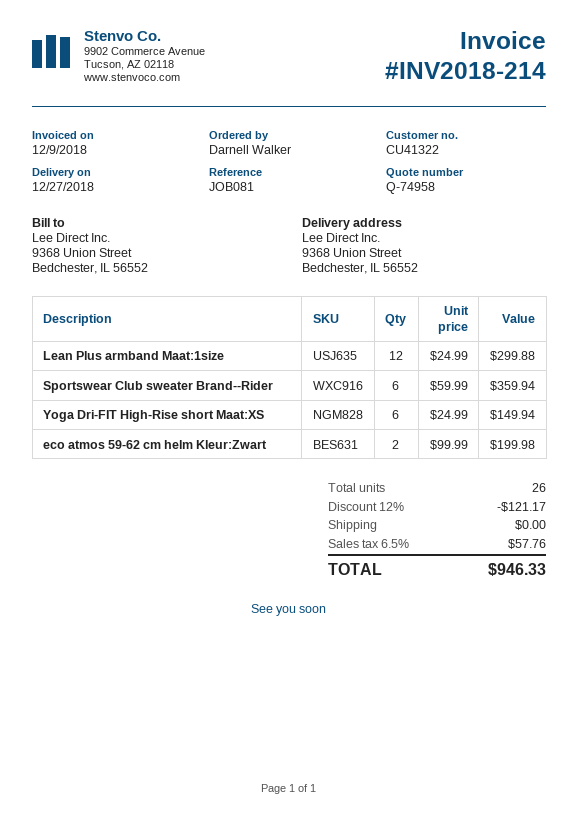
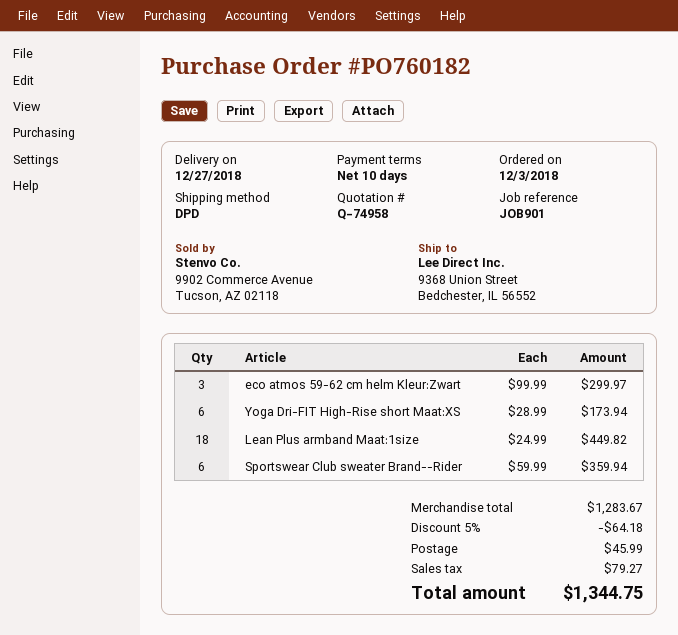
reference: JOB081 -> JOB901
Lean Plus armband Maat:1size: 12 x 24.99 = 299.88 -> 18 x 24.99 = 449.82
Yoga Dri-FIT High-Rise short Maat:XS: 6 x 24.99 = 149.94 -> 6 x 28.99 = 173.94
eco atmos 59-62 cm helm Kleur:Zwart: 2 x 99.99 = 199.98 -> 3 x 99.99 = 299.97
discount: 12% = 121.17 -> 5% = 64.18
shipping: 0.00 -> 45.99
tax: 57.76 -> 79.27
total: 946.33 -> 1344.75

